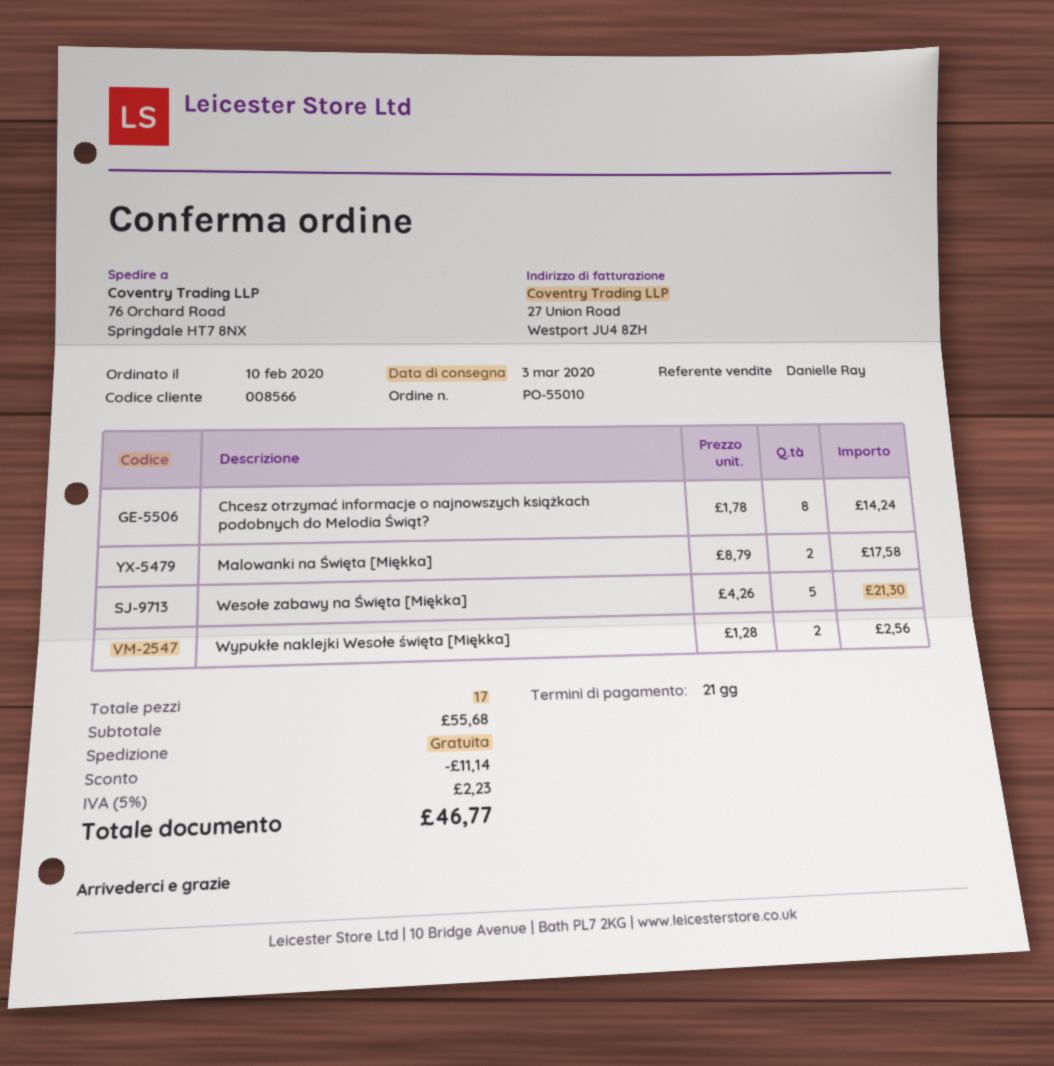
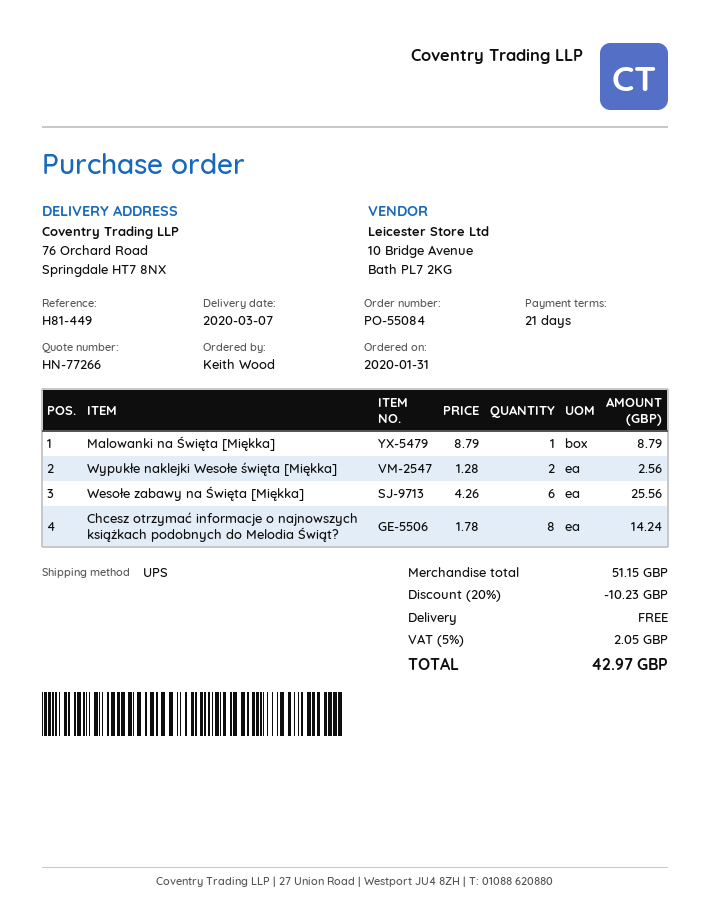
order number: PO-55010 -> PO-55084
order date: 2020-02-10 -> 2020-01-31
delivery date: 2020-03-03 -> 2020-03-07
Malowanki na Święta [Miękka]: 2 x 8.79 = 17.58 -> 1 x 8.79 = 8.79
Wesołe zabawy na Święta [Miękka]: 5 x 4.26 = 21.30 -> 6 x 4.26 = 25.56
subtotal: 55.68 -> 51.15
discount: 11.14 -> 10.23
tax: 5% = 2.23 -> 5% = 2.05
total: 46.77 -> 42.97

